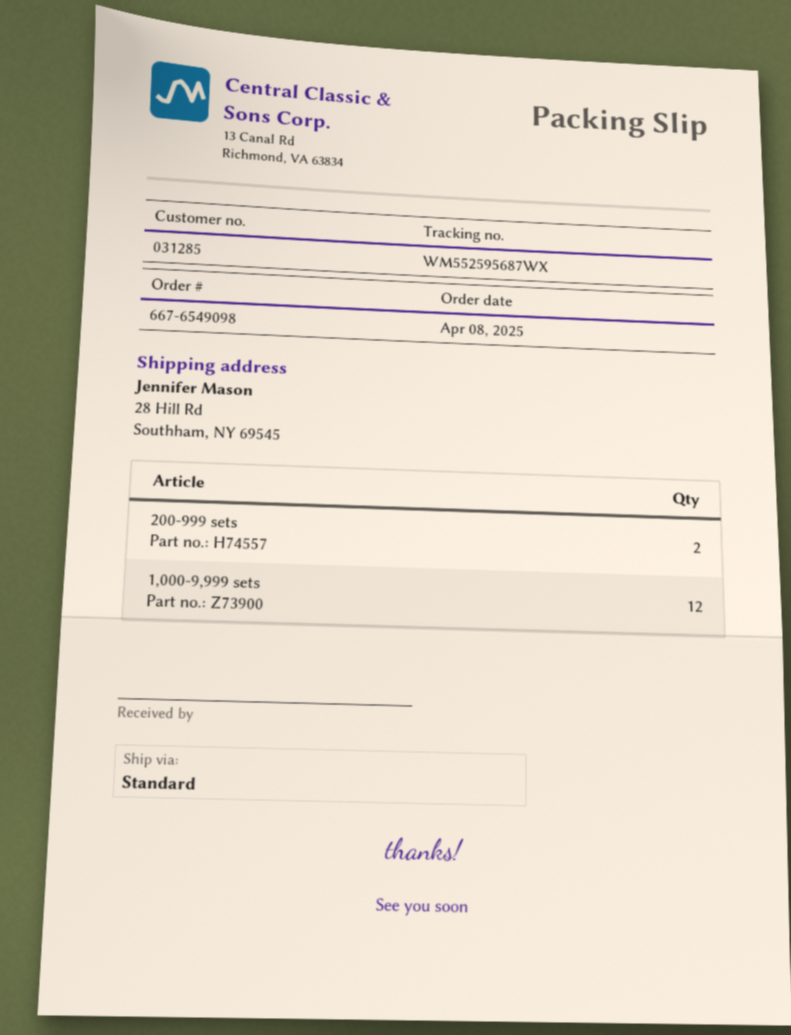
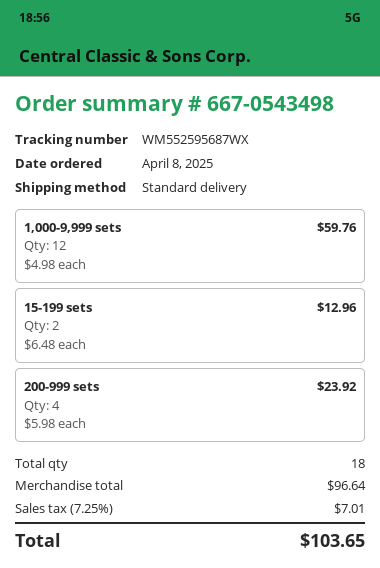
order number: 667-6549098 -> 667-0543498
200-999 sets: 2 -> 4
15-199 sets: none -> 2

